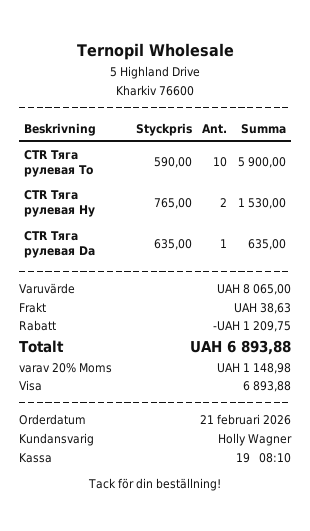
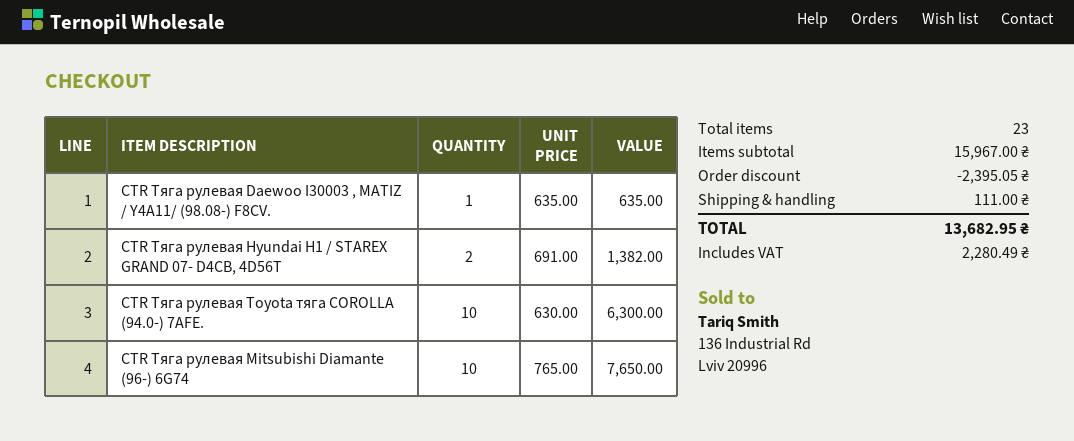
CTR Тяга рулевая To: 10 x 590.00 = 5900.00 -> 10 x 630.00 = 6300.00
CTR Тяга рулевая Hy: 2 x 765.00 = 1530.00 -> 2 x 691.00 = 1382.00
CTR Тяга рулевая Mitsubishi Diamante (96-) 6G74: none -> 10 x 765.00 = 7650.00
subtotal: 8065.00 -> 15967.00
discount: 1209.75 -> 2395.05
shipping: 38.63 -> 111.00
tax: 1148.98 -> 2280.49
total: 6893.88 -> 13682.95

